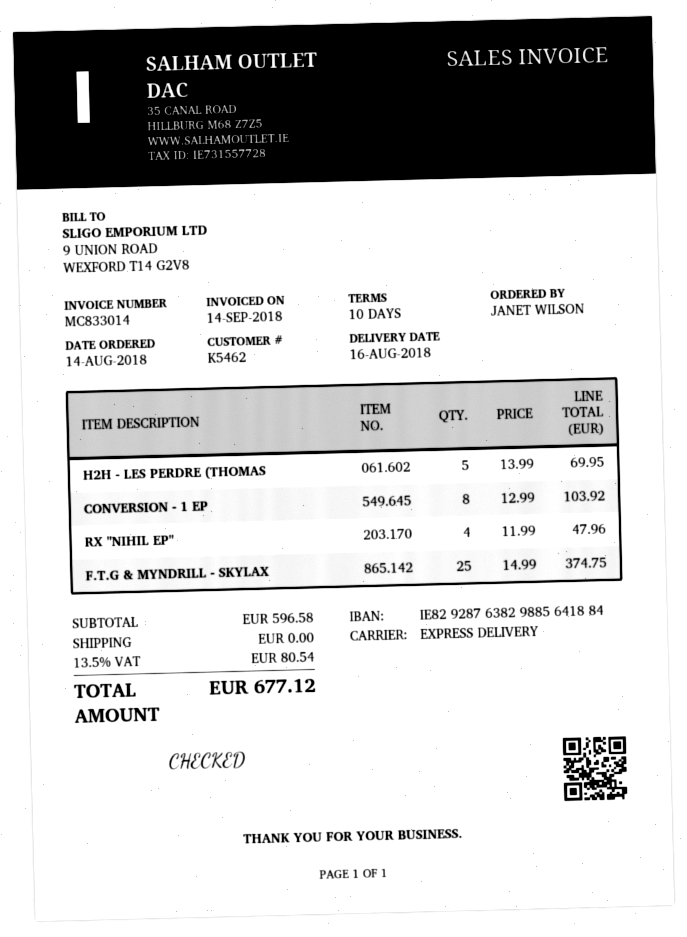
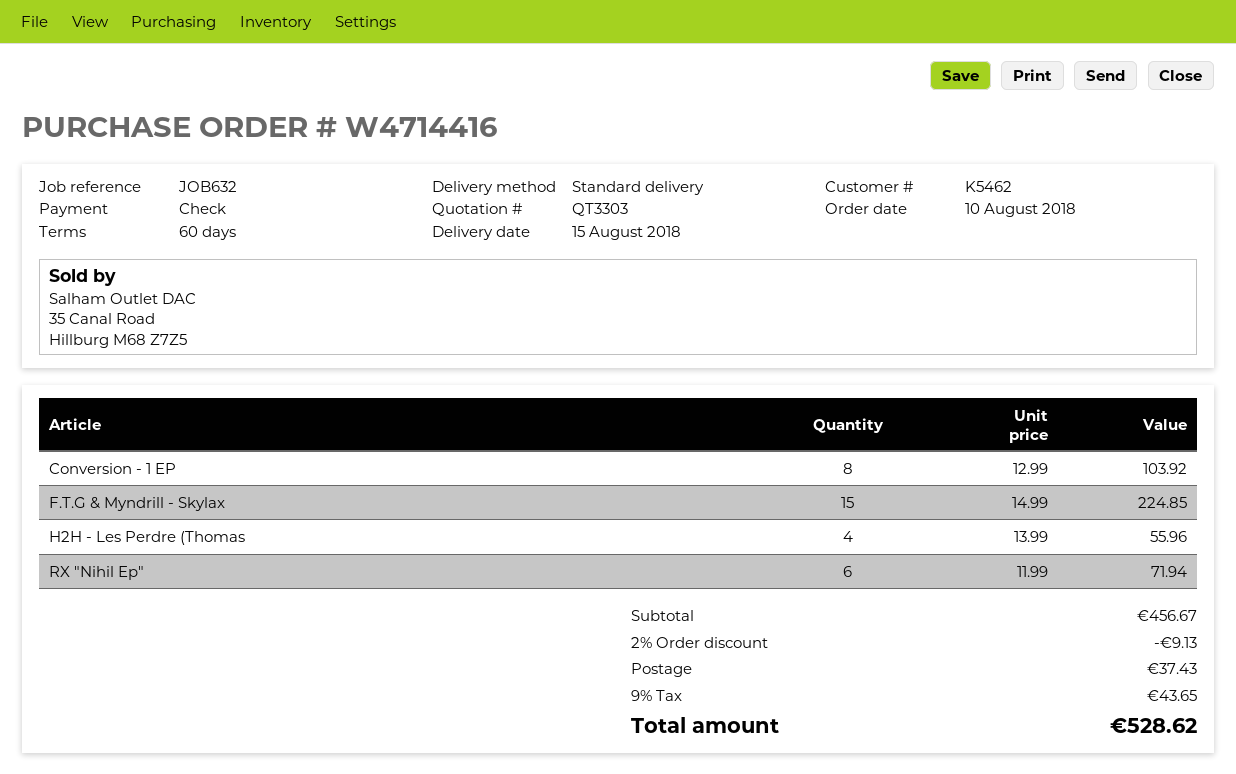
order date: 2018-08-14 -> 2018-08-10
delivery date: 2018-08-16 -> 2018-08-15
payment terms: 10 days -> 60 days
shipping method: express -> standard
H2H - LES PERDRE (THOMAS: 5 x 13.99 = 69.95 -> 4 x 13.99 = 55.96
RX "NIHIL EP": 4 x 11.99 = 47.96 -> 6 x 11.99 = 71.94
F.T.G & MYNDRILL - SKYLAX: 25 x 14.99 = 374.75 -> 15 x 14.99 = 224.85
subtotal: 596.58 -> 456.67
discount: none -> 2% = 9.13
shipping: 0.00 -> 37.43
tax: 13.5% = 80.54 -> 9% = 43.65
total: 677.12 -> 528.62

